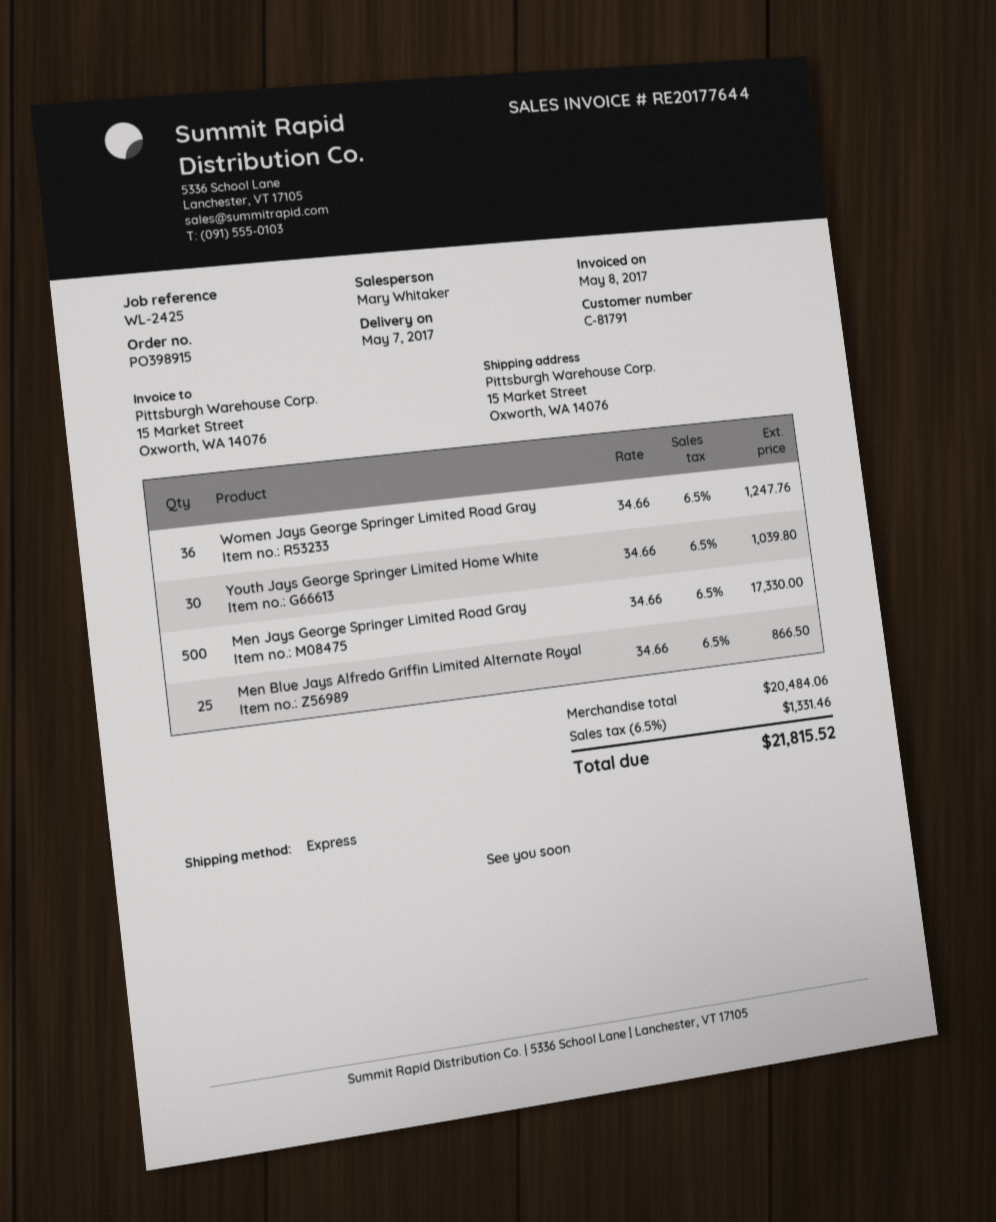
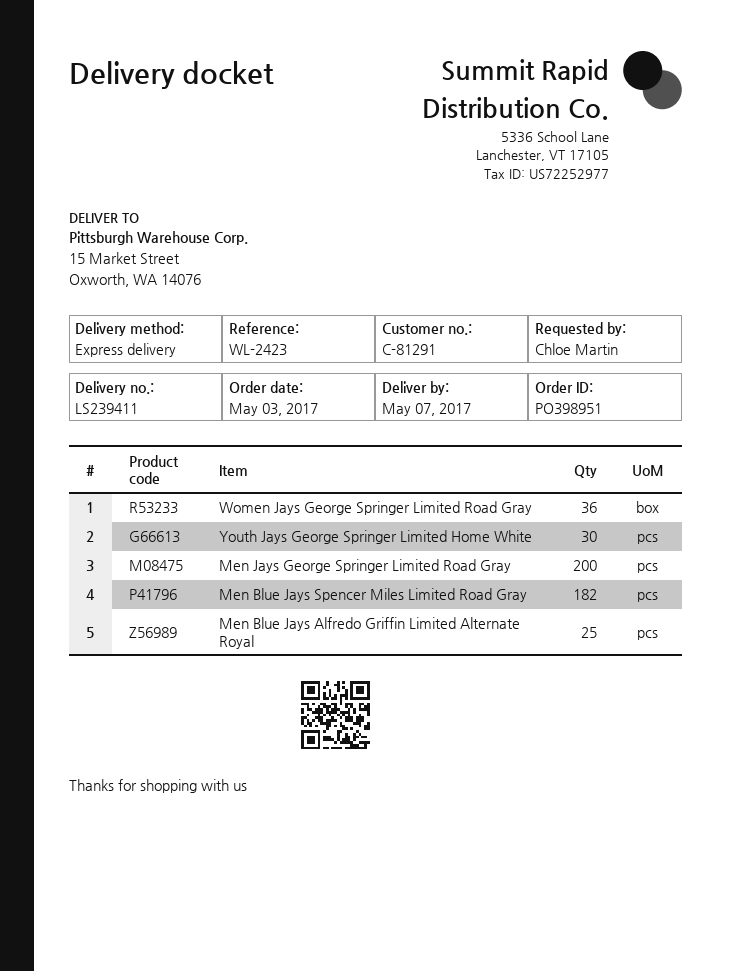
order number: PO398915 -> PO398951
customer number: C-81791 -> C-81291
reference: WL-2425 -> WL-2423
Men Jays George Springer Limited Road Gray: 500 -> 200
Men Blue Jays Spencer Miles Limited Road Gray: none -> 182

